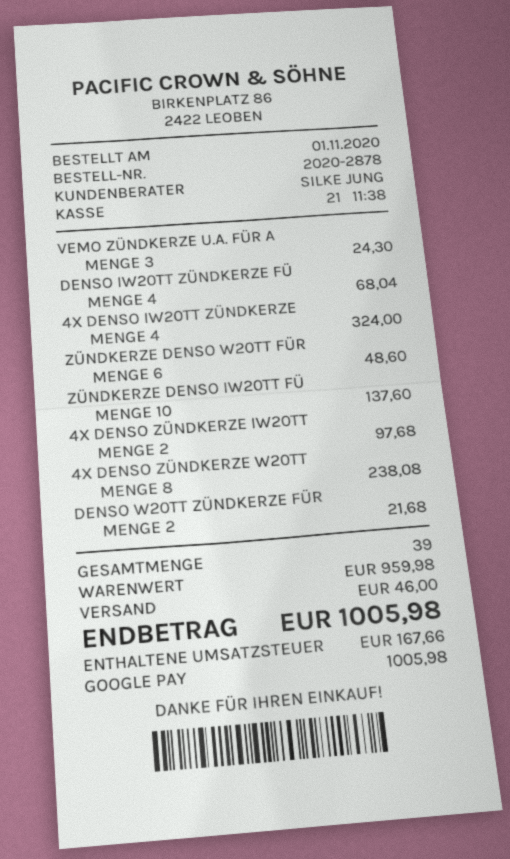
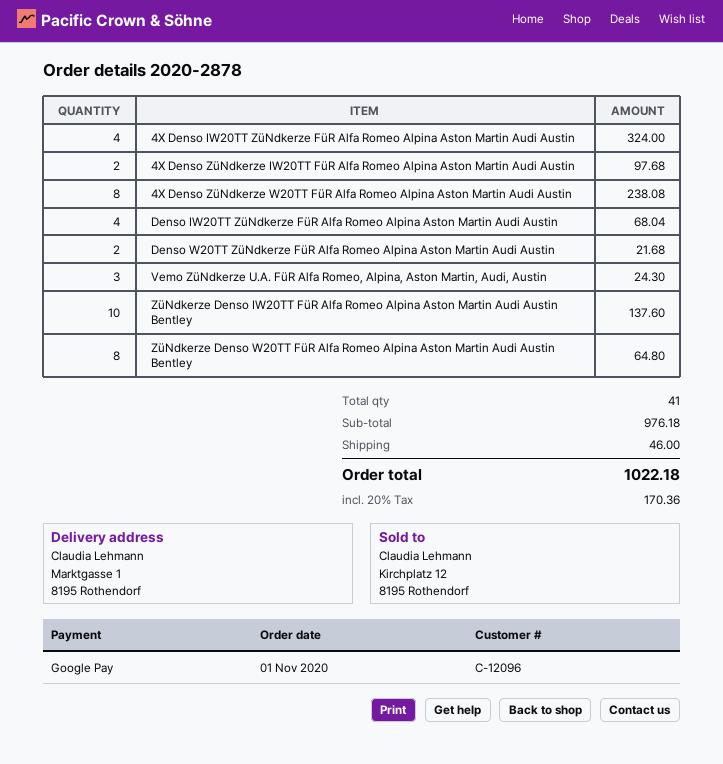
ZÜNDKERZE DENSO W20TT FÜR: 6 for 48.60 -> 8 for 64.80
total quantity: 39 -> 41
subtotal: 959.98 -> 976.18
tax: 167.66 -> 170.36
total: 1005.98 -> 1022.18

